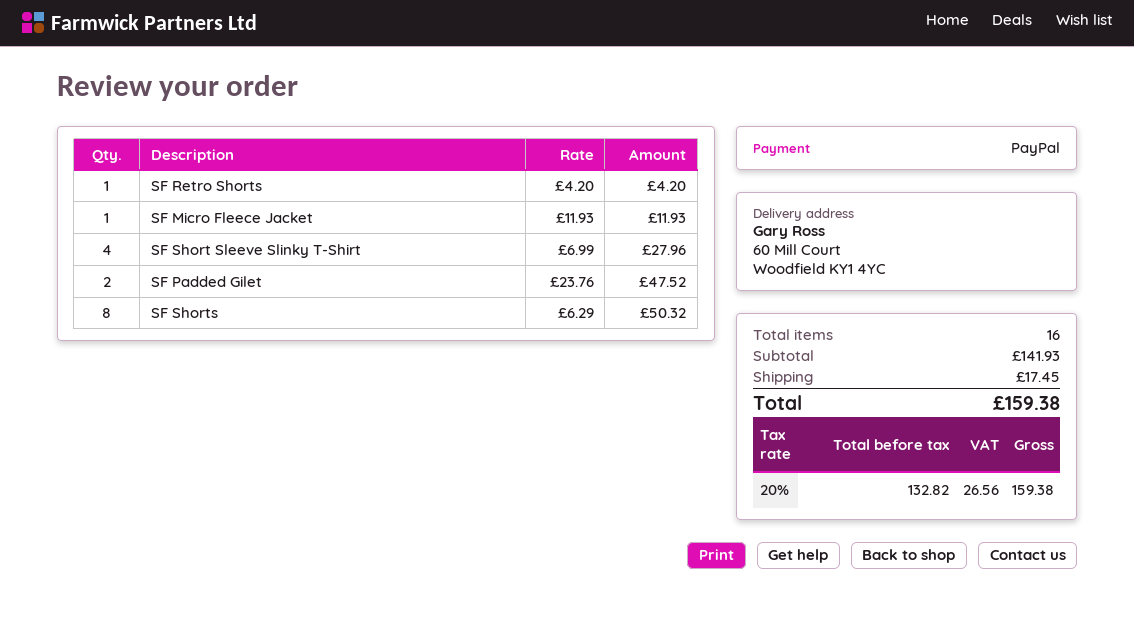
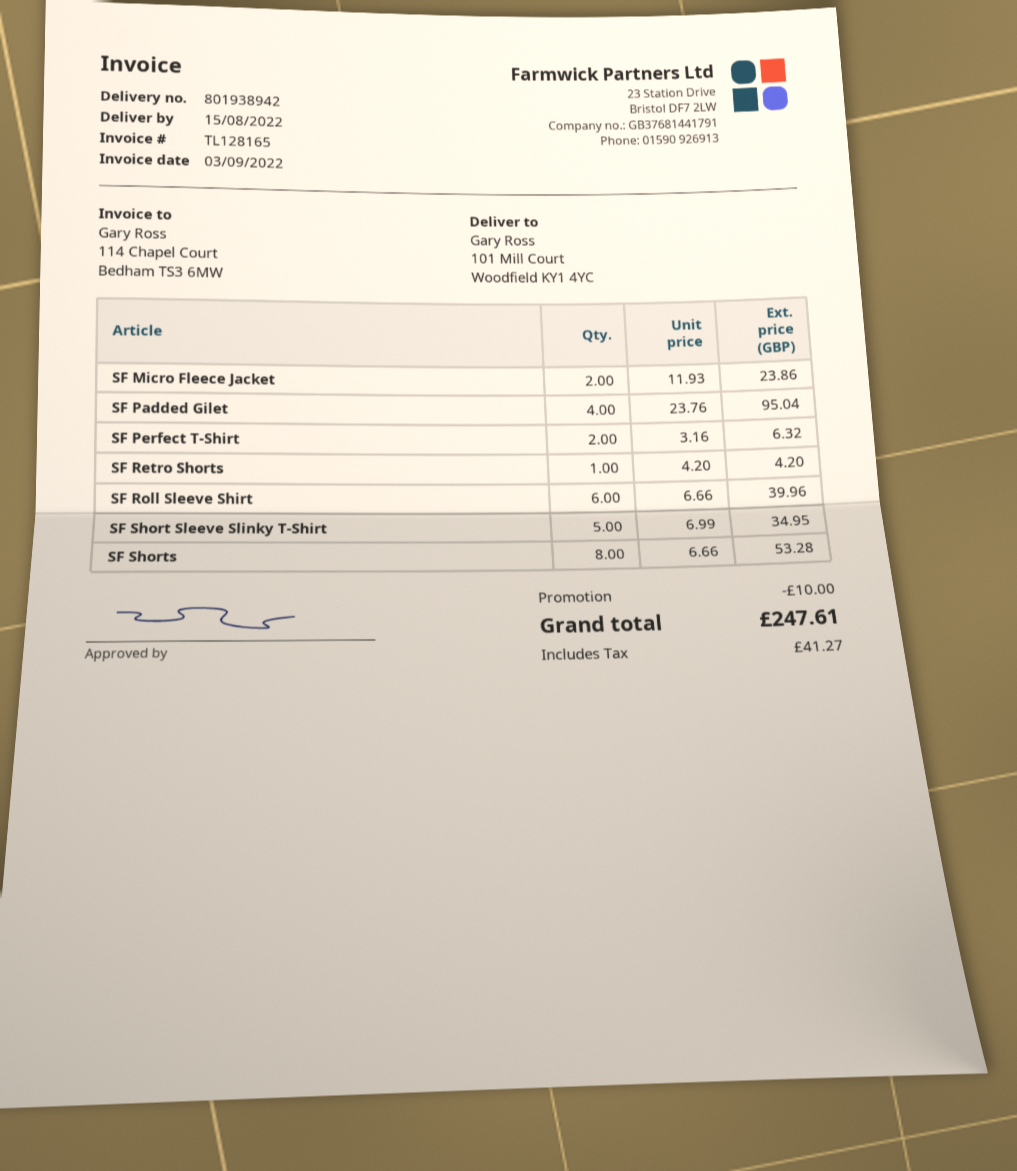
ship to: 60 Mill Court, Woodfield KY1 4YC -> 101 Mill Court, Woodfield KY1 4YC
SF Micro Fleece Jacket: 1 x 11.93 = 11.93 -> 2 x 11.93 = 23.86
SF Short Sleeve Slinky T-Shirt: 4 x 6.99 = 27.96 -> 5 x 6.99 = 34.95
SF Padded Gilet: 2 x 23.76 = 47.52 -> 4 x 23.76 = 95.04
SF Shorts: 8 x 6.29 = 50.32 -> 8 x 6.66 = 53.28
SF Perfect T-Shirt: none -> 2 x 3.16 = 6.32
SF Roll Sleeve Shirt: none -> 6 x 6.66 = 39.96
discount: none -> 10.00
shipping: 17.45 -> none
tax: 26.56 -> 41.27
total: 159.38 -> 247.61

